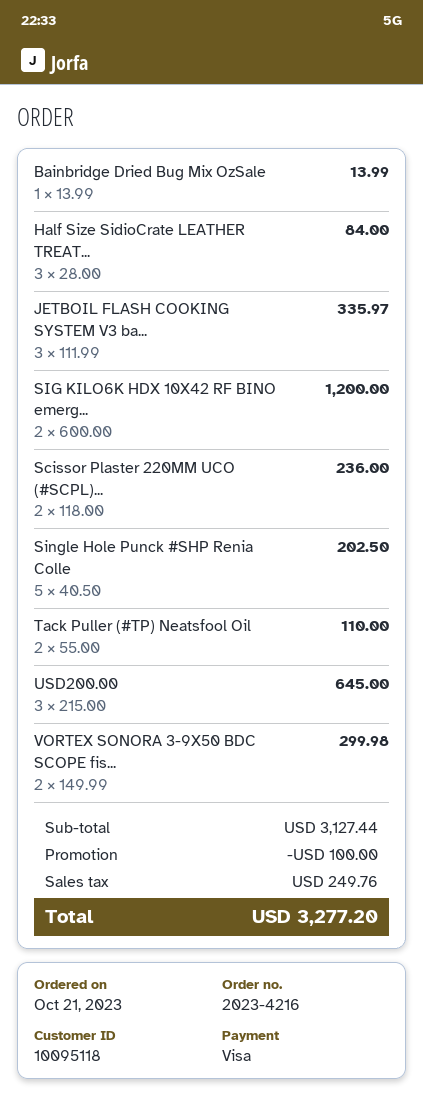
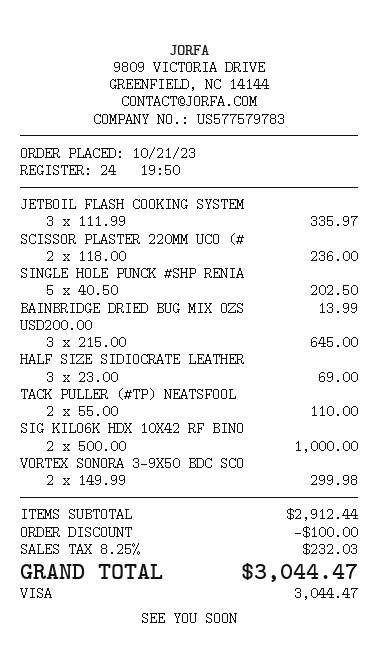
Half Size SidioCrate LEATHER TREAT...: 3 x 28.00 = 84.00 -> 3 x 23.00 = 69.00
SIG KILO6K HDX 10X42 RF BINO emerg...: 2 x 600.00 = 1200.00 -> 2 x 500.00 = 1000.00
subtotal: 3127.44 -> 2912.44
tax: 249.76 -> 232.03
total: 3277.20 -> 3044.47

